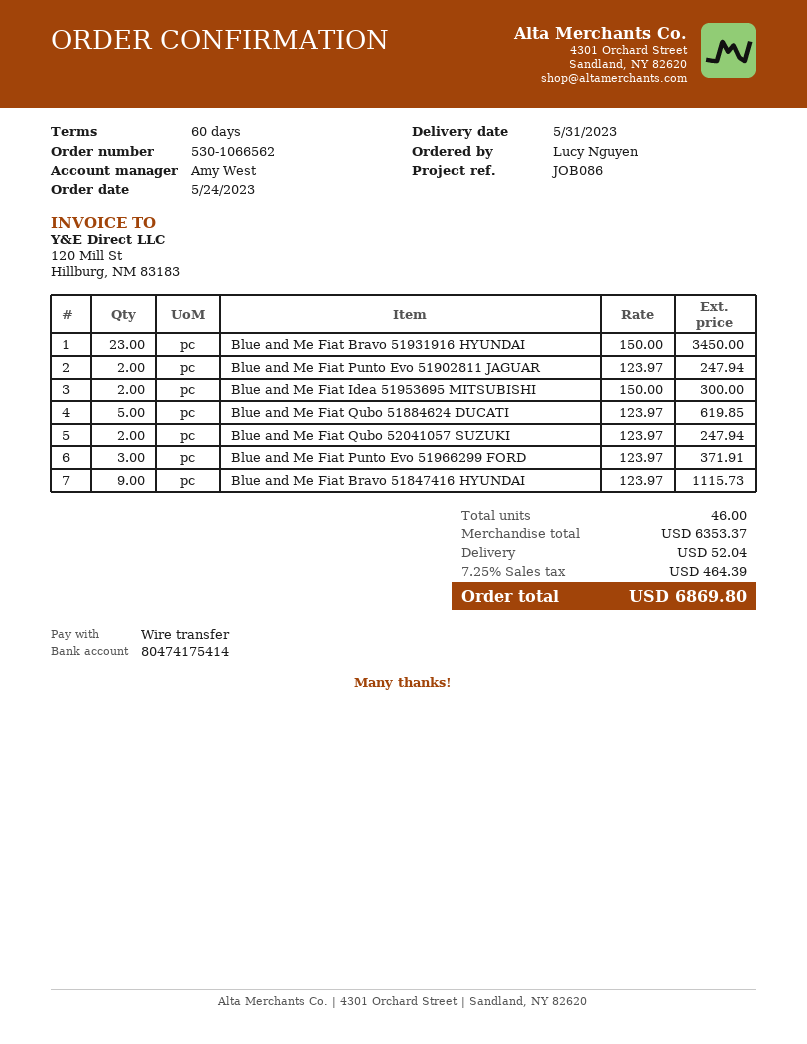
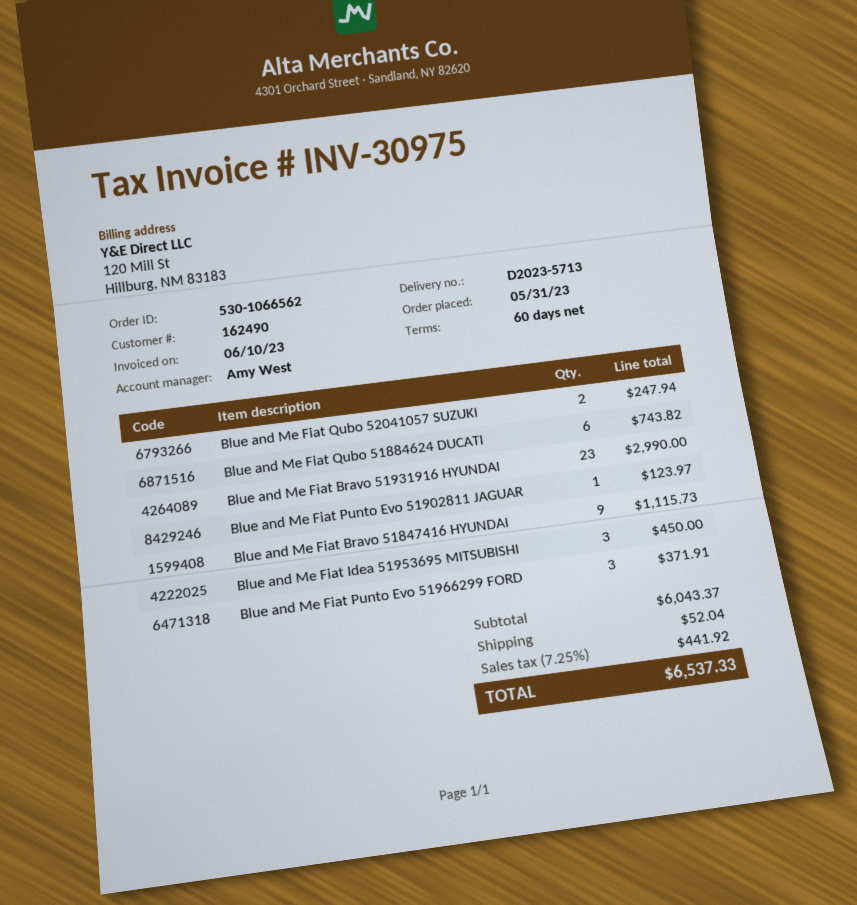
order date: 2023-05-24 -> 2023-05-31
Blue and Me Fiat Bravo 51931916 HYUNDAI: 23 for 3450.00 -> 23 for 2990.00
Blue and Me Fiat Punto Evo 51902811 JAGUAR: 2 for 247.94 -> 1 for 123.97
Blue and Me Fiat Idea 51953695 MITSUBISHI: 2 for 300.00 -> 3 for 450.00
Blue and Me Fiat Qubo 51884624 DUCATI: 5 for 619.85 -> 6 for 743.82
subtotal: 6353.37 -> 6043.37
tax: 7.25% = 464.39 -> 7.25% = 441.92
total: 6869.80 -> 6537.33

